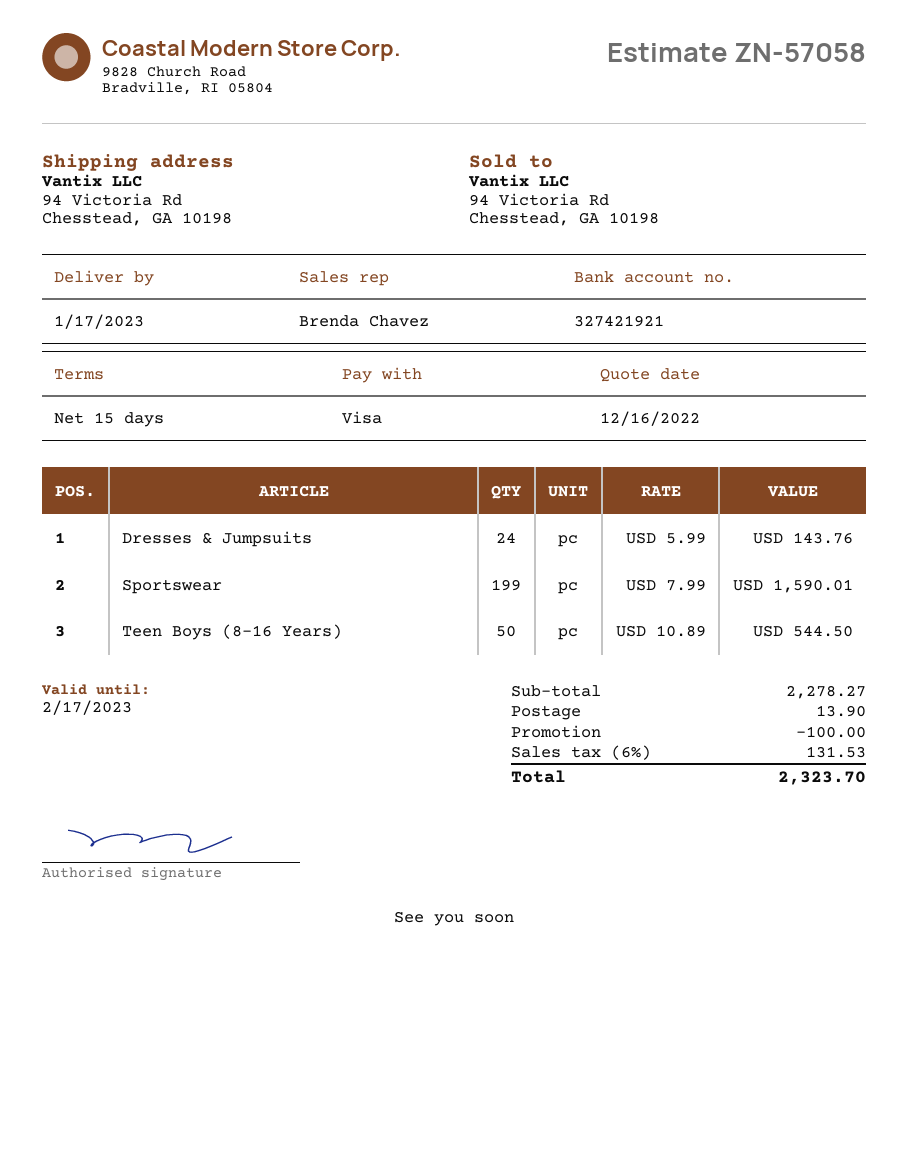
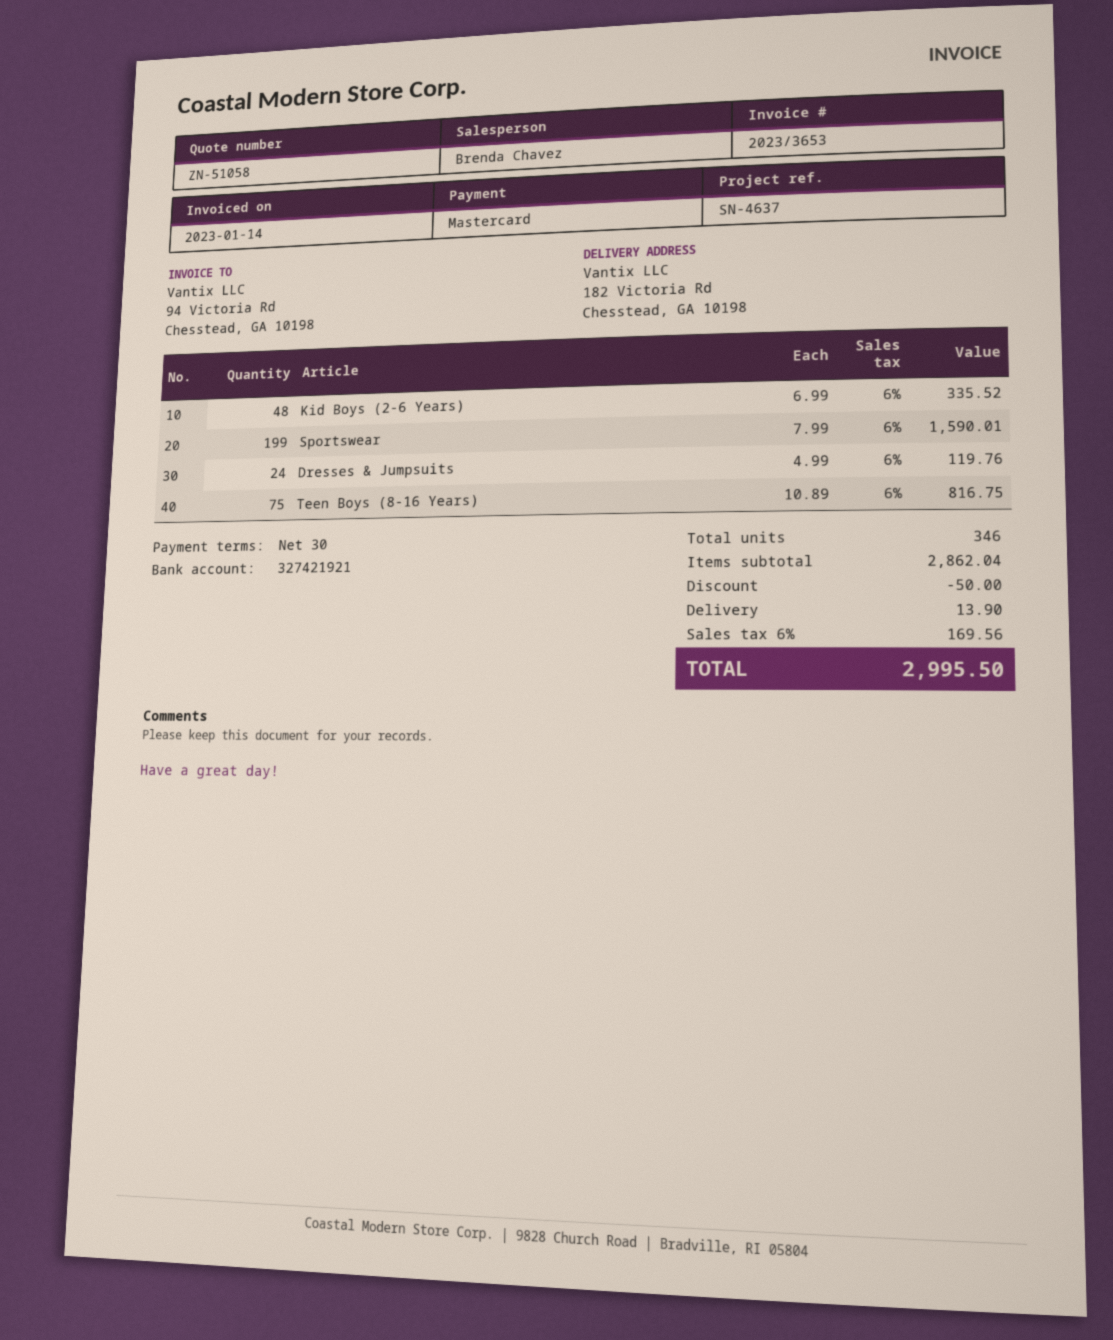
quote number: ZN-57058 -> ZN-51058
payment terms: 15 days -> 30 days
payment method: Visa -> Mastercard
ship to: 94 Victoria Rd, Chesstead, GA 10198 -> 182 Victoria Rd, Chesstead, GA 10198
Dresses & Jumpsuits: 24 x 5.99 = 143.76 -> 24 x 4.99 = 119.76
Teen Boys (8-16 Years): 50 x 10.89 = 544.50 -> 75 x 10.89 = 816.75
Kid Boys (2-6 Years): none -> 48 x 6.99 = 335.52
subtotal: 2278.27 -> 2862.04
discount: 100.00 -> 50.00
tax: 6% = 131.53 -> 6% = 169.56
total: 2323.70 -> 2995.50

